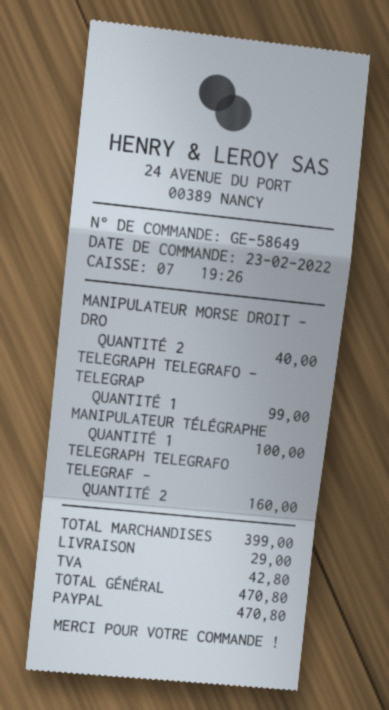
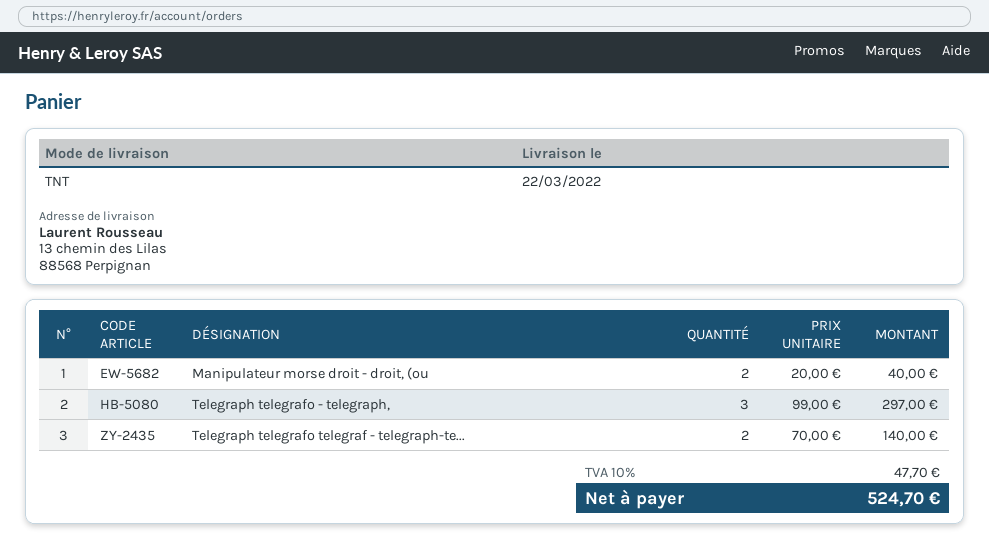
TELEGRAPH TELEGRAFO - TELEGRAP: 1 for 99.00 -> 3 for 297.00
MANIPULATEUR TÉLÉGRAPHE: 1 for 100.00 -> none
TELEGRAPH TELEGRAFO TELEGRAF -: 2 for 160.00 -> 2 for 140.00
shipping: 29.00 -> none
tax: 42.80 -> 47.70
total: 470.80 -> 524.70

